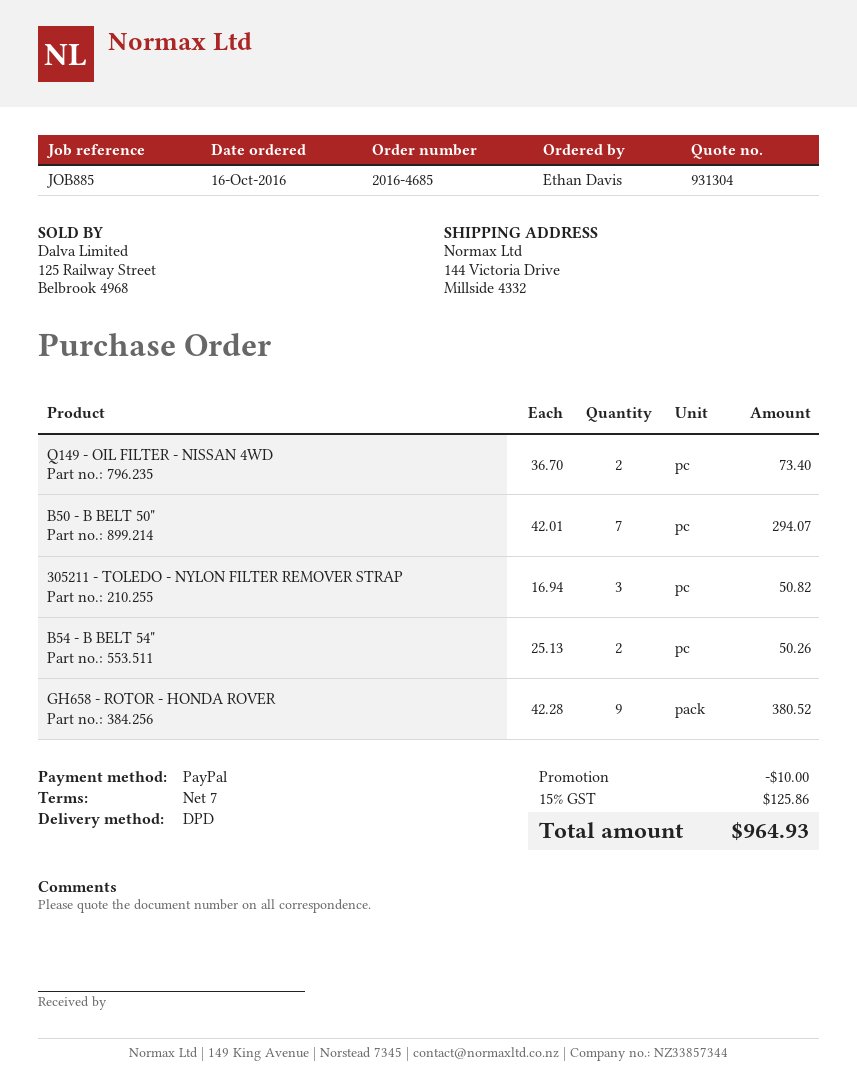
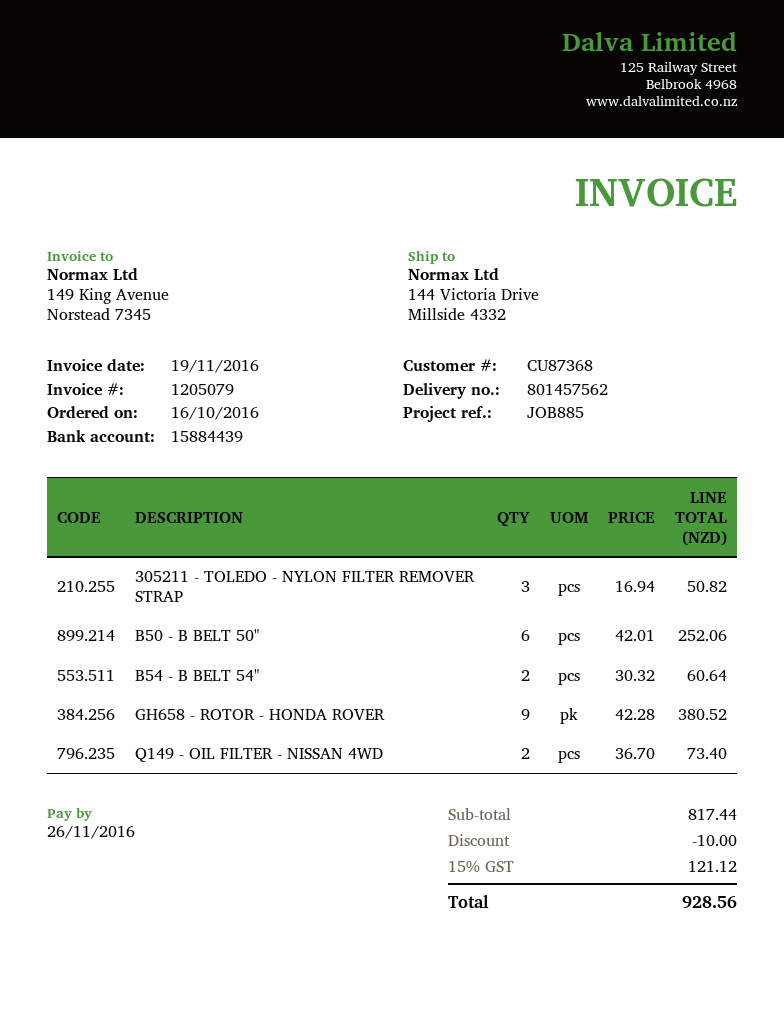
B50 - B BELT 50": 7 x 42.01 = 294.07 -> 6 x 42.01 = 252.06
B54 - B BELT 54": 2 x 25.13 = 50.26 -> 2 x 30.32 = 60.64
tax: 15% = 125.86 -> 15% = 121.12
total: 964.93 -> 928.56

